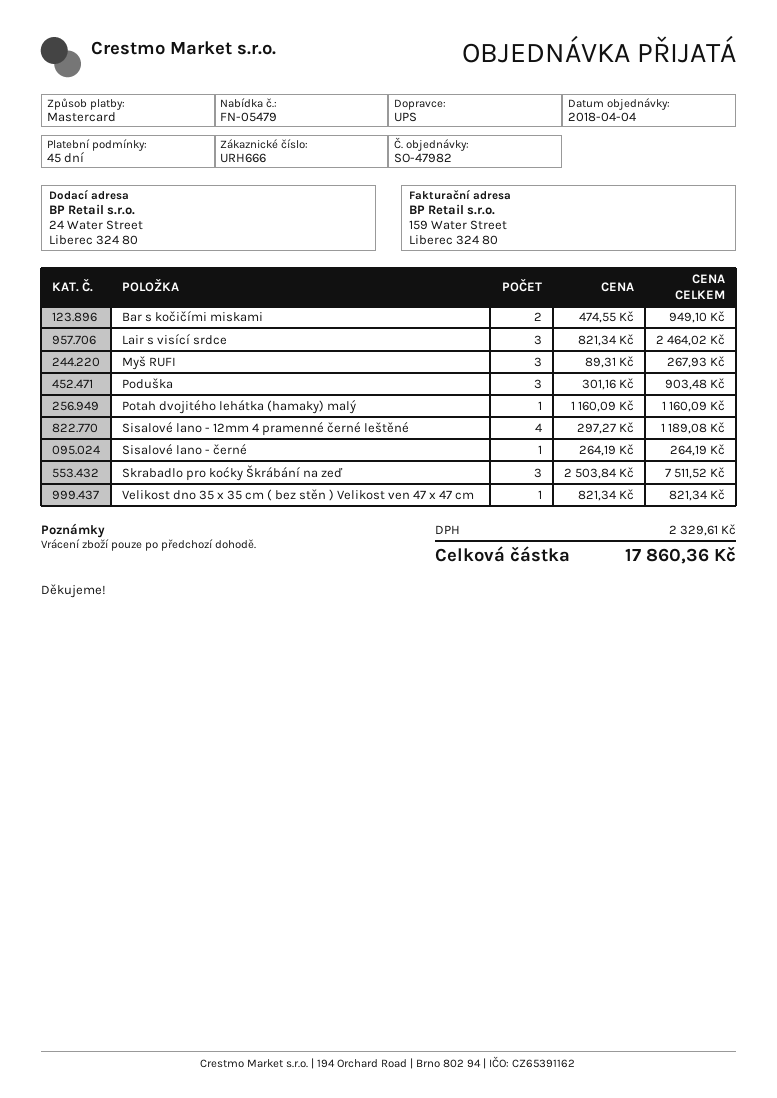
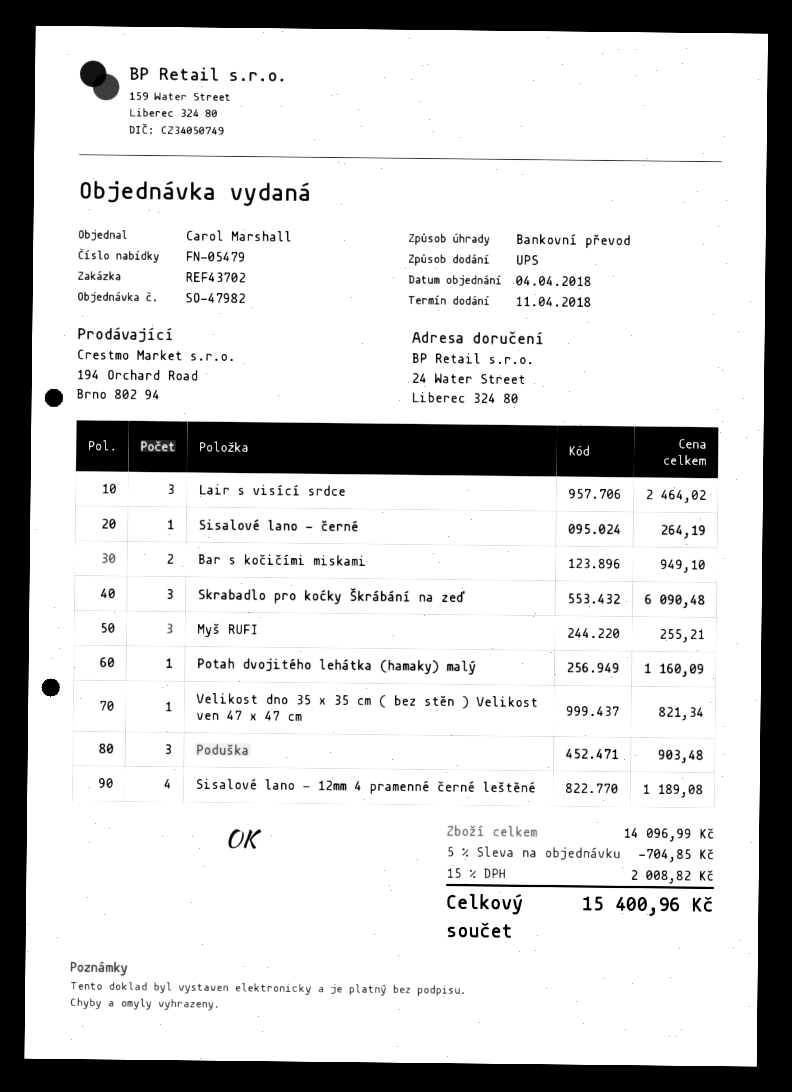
payment method: Mastercard -> bank transfer
Myš RUFI: 3 for 267.93 -> 3 for 255.21
Skrabadlo pro koćky Škrábání na zeď: 3 for 7511.52 -> 3 for 6090.48
discount: none -> 5% = 704.85
tax: 2329.61 -> 2008.82
total: 17860.36 -> 15400.96

